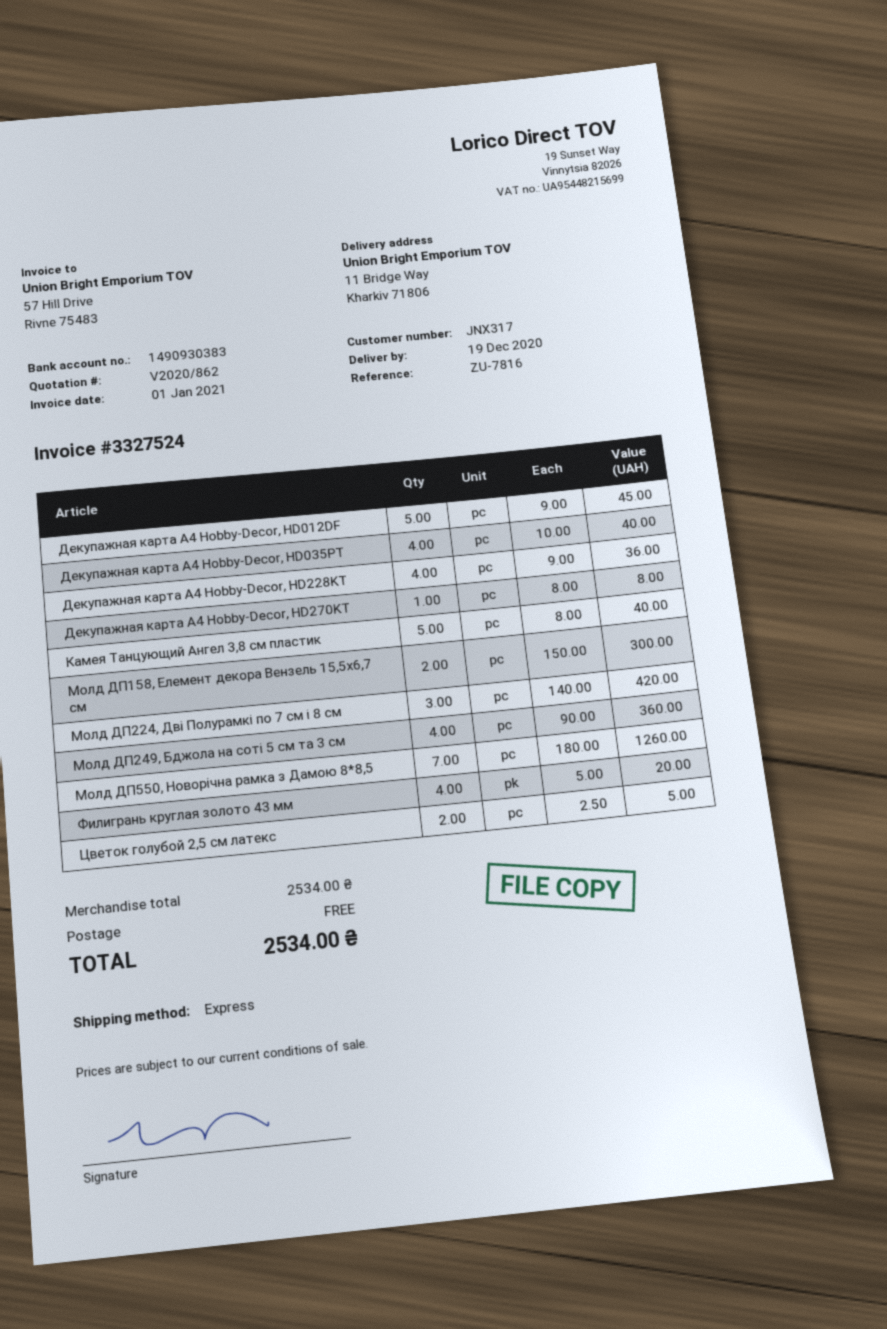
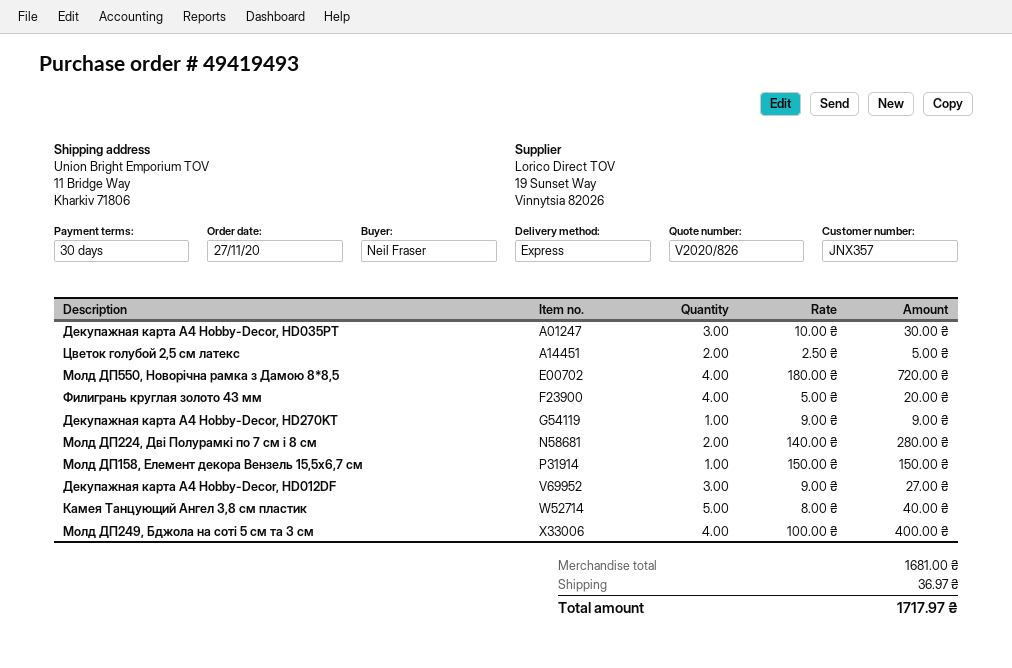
quote number: V2020/862 -> V2020/826
customer number: JNX317 -> JNX357
Декупажная карта А4 Hobby-Decor, HD012DF: 5 x 9.00 = 45.00 -> 3 x 9.00 = 27.00
Декупажная карта А4 Hobby-Decor, HD035PT: 4 x 10.00 = 40.00 -> 3 x 10.00 = 30.00
Декупажная карта А4 Hobby-Decor, HD228KT: 4 x 9.00 = 36.00 -> none
Декупажная карта А4 Hobby-Decor, HD270KT: 1 x 8.00 = 8.00 -> 1 x 9.00 = 9.00
Молд ДП158, Елемент декора Вензель 15,5х6,7 см: 2 x 150.00 = 300.00 -> 1 x 150.00 = 150.00
Молд ДП224, Дві Полурамкі по 7 см і 8 см: 3 x 140.00 = 420.00 -> 2 x 140.00 = 280.00
Молд ДП249, Бджола на соті 5 см та 3 см: 4 x 90.00 = 360.00 -> 4 x 100.00 = 400.00
Молд ДП550, Новорічна рамка з Дамою 8*8,5: 7 x 180.00 = 1260.00 -> 4 x 180.00 = 720.00
subtotal: 2534.00 -> 1681.00
shipping: 0.00 -> 36.97
total: 2534.00 -> 1717.97

